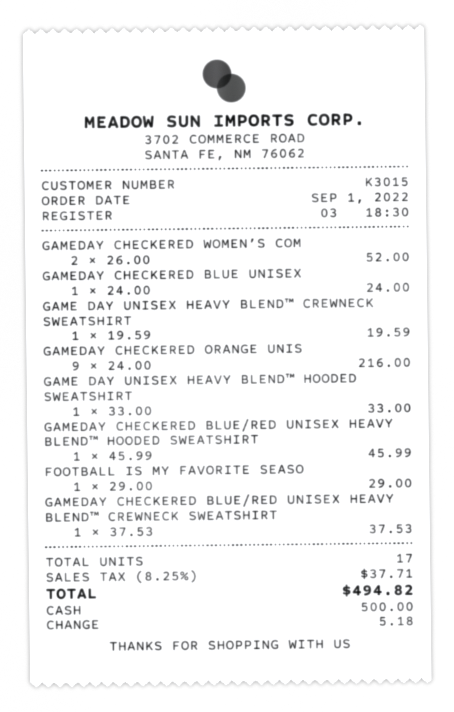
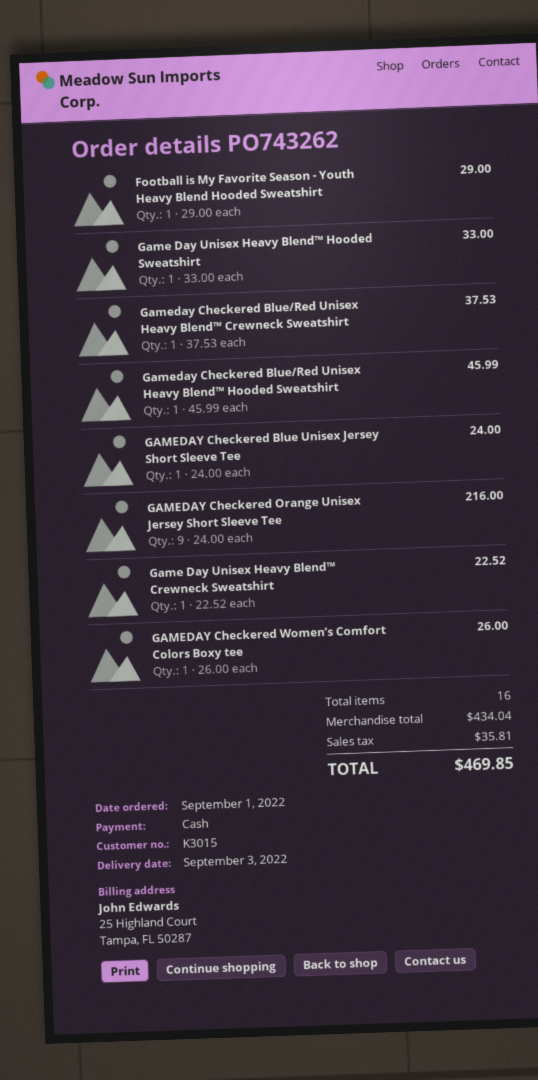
GAMEDAY CHECKERED WOMEN’S COM: 2 x 26.00 = 52.00 -> 1 x 26.00 = 26.00
GAME DAY UNISEX HEAVY BLEND™ CREWNECK SWEATSHIRT: 1 x 19.59 = 19.59 -> 1 x 22.52 = 22.52
total quantity: 17 -> 16
tax: 37.71 -> 35.81
total: 494.82 -> 469.85

